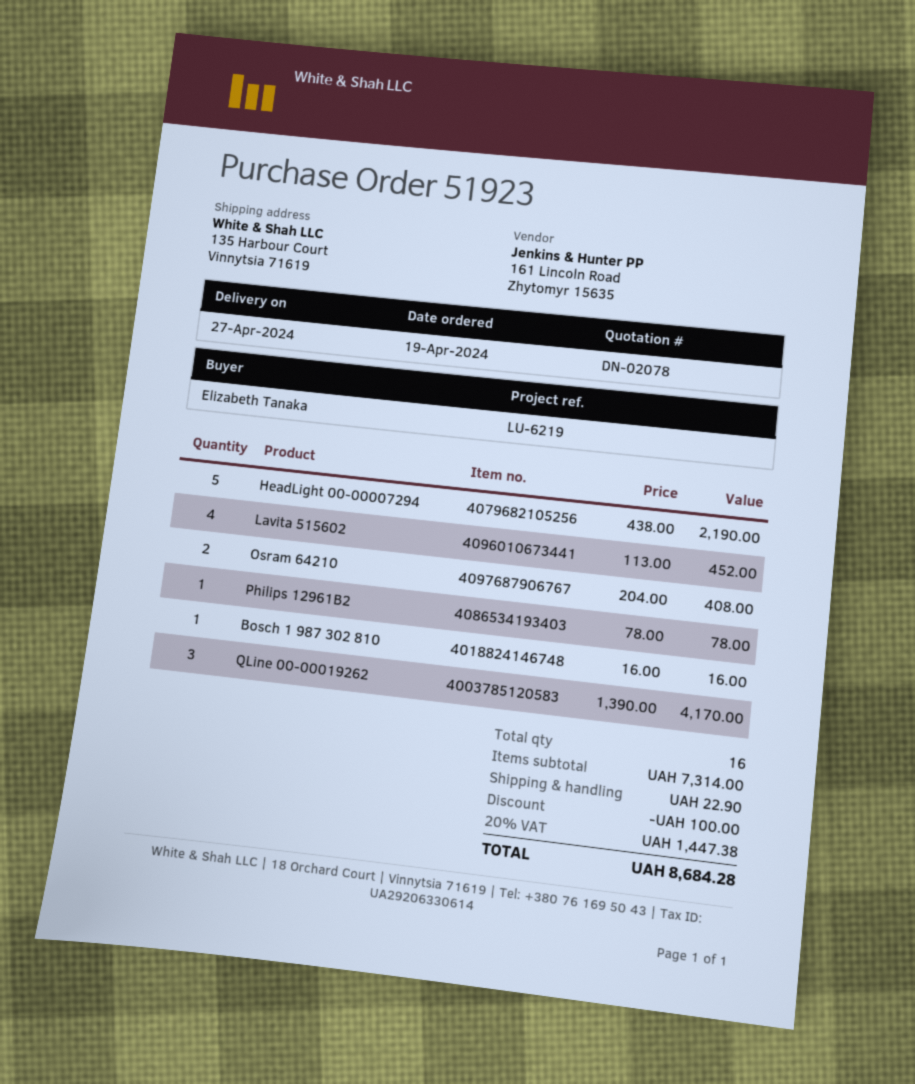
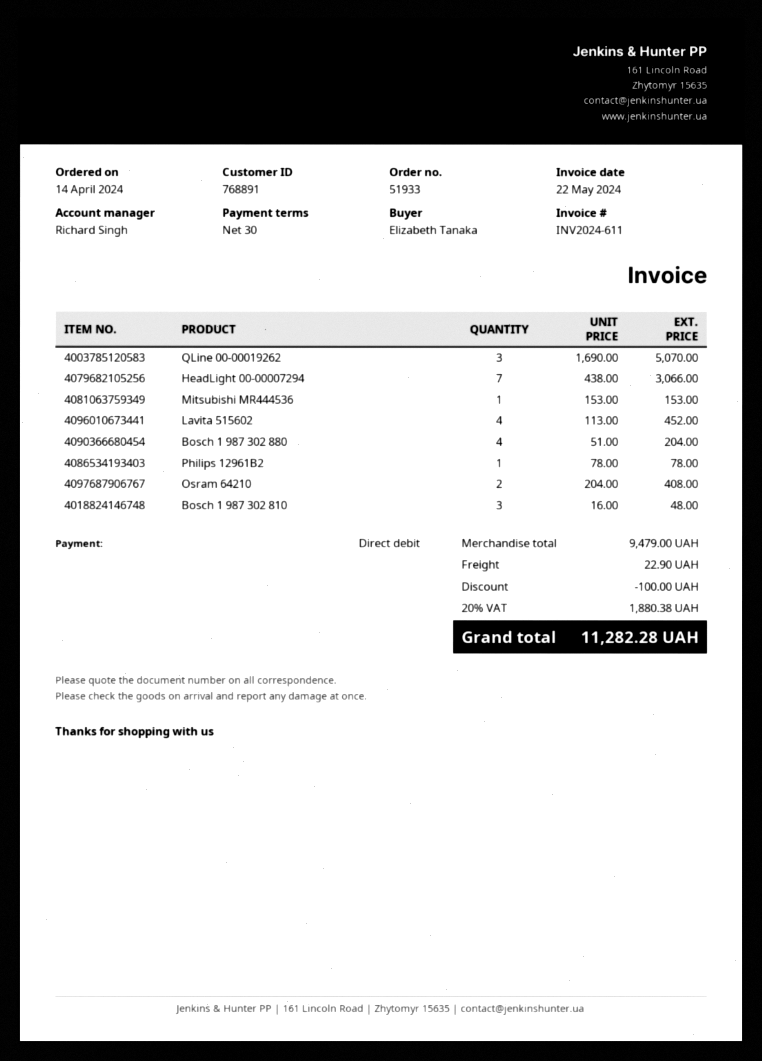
order number: 51923 -> 51933
order date: 2024-04-19 -> 2024-04-14
HeadLight 00-00007294: 5 x 438.00 = 2190.00 -> 7 x 438.00 = 3066.00
Bosch 1 987 302 810: 1 x 16.00 = 16.00 -> 3 x 16.00 = 48.00
QLine 00-00019262: 3 x 1390.00 = 4170.00 -> 3 x 1690.00 = 5070.00
Mitsubishi MR444536: none -> 1 x 153.00 = 153.00
Bosch 1 987 302 880: none -> 4 x 51.00 = 204.00
subtotal: 7314.00 -> 9479.00
tax: 20% = 1447.38 -> 20% = 1880.38
total: 8684.28 -> 11282.28

